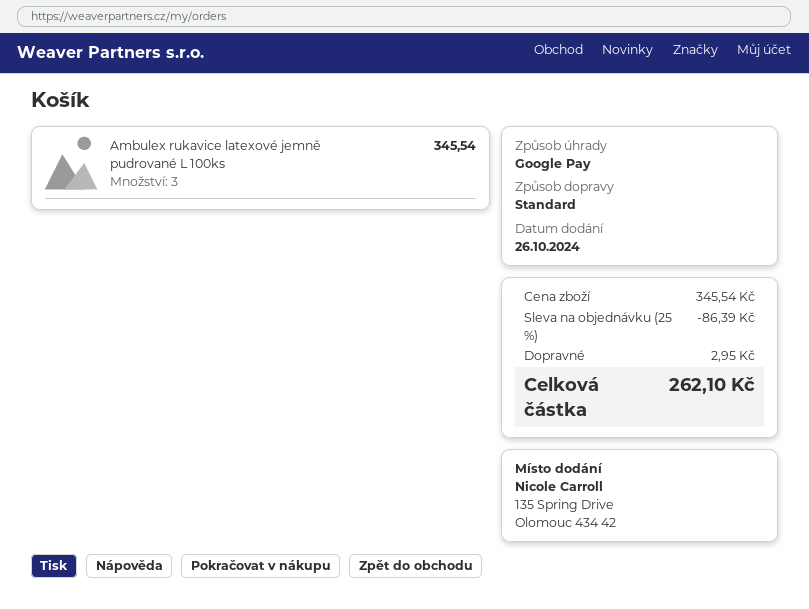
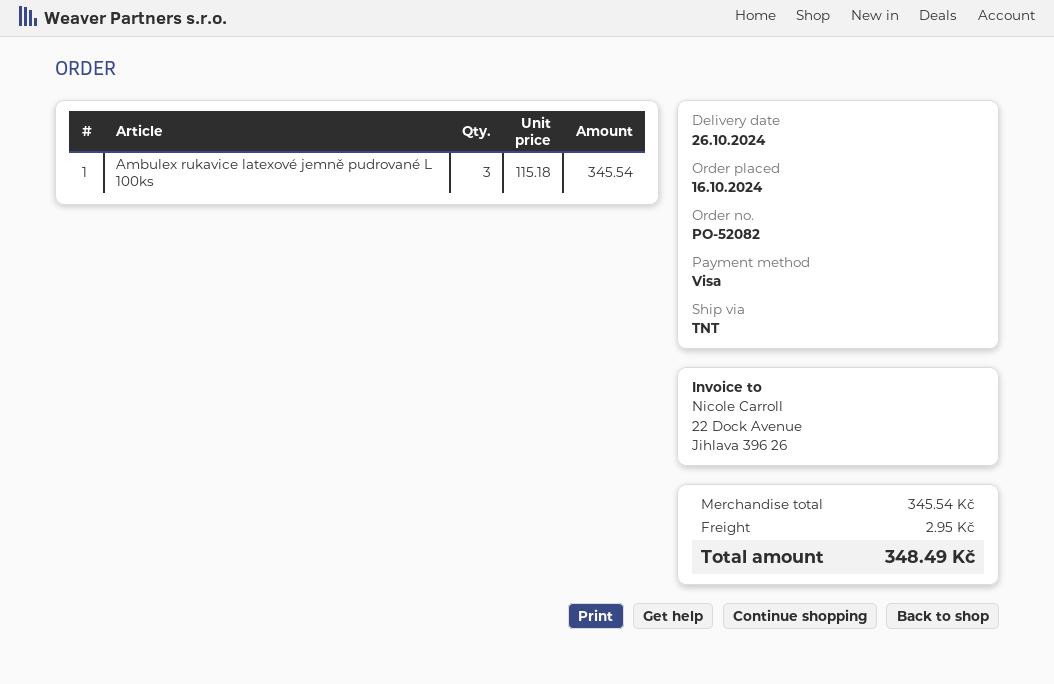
payment method: Google Pay -> Visa
shipping method: standard -> TNT
discount: 25% = 86.39 -> none
total: 262.10 -> 348.49

